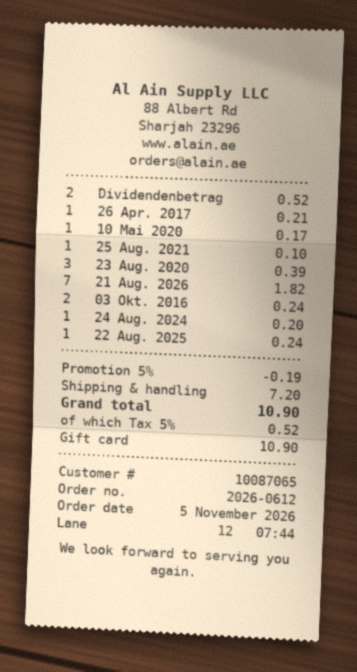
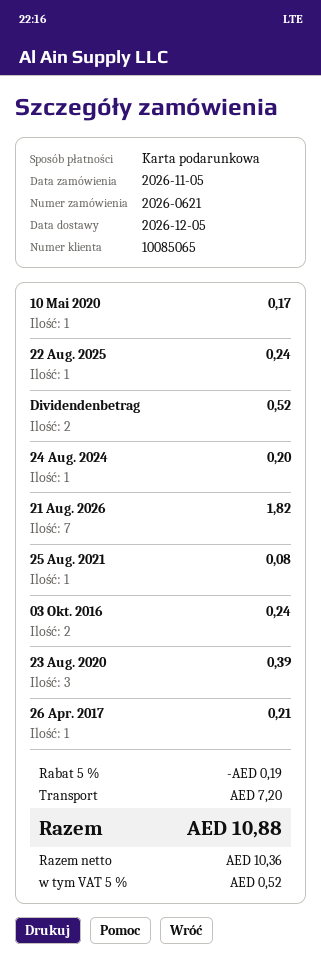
order number: 2026-0612 -> 2026-0621
customer number: 10087065 -> 10085065
25 Aug. 2021: 1 for 0.10 -> 1 for 0.08
total: 10.90 -> 10.88

